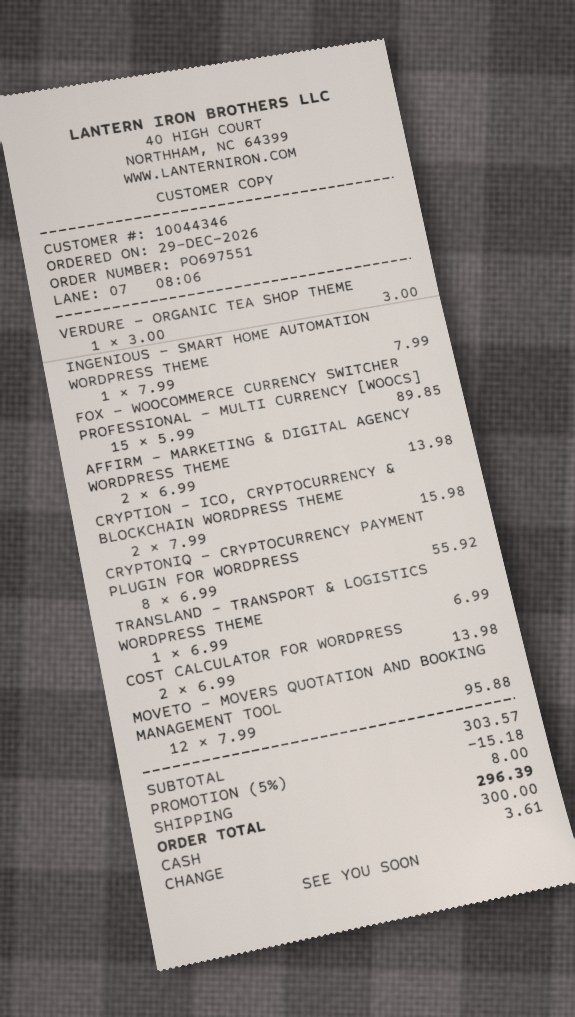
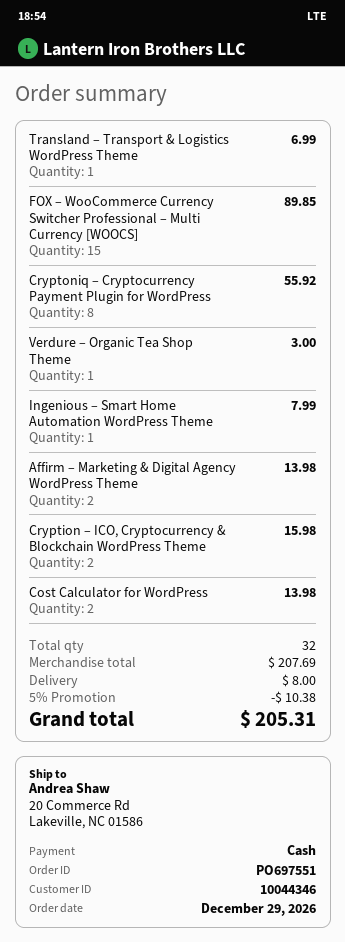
MOVETO – MOVERS QUOTATION AND BOOKING MANAGEMENT TOOL: 12 for 95.88 -> none
subtotal: 303.57 -> 207.69
discount: 5% = 15.18 -> 5% = 10.38
total: 296.39 -> 205.31

